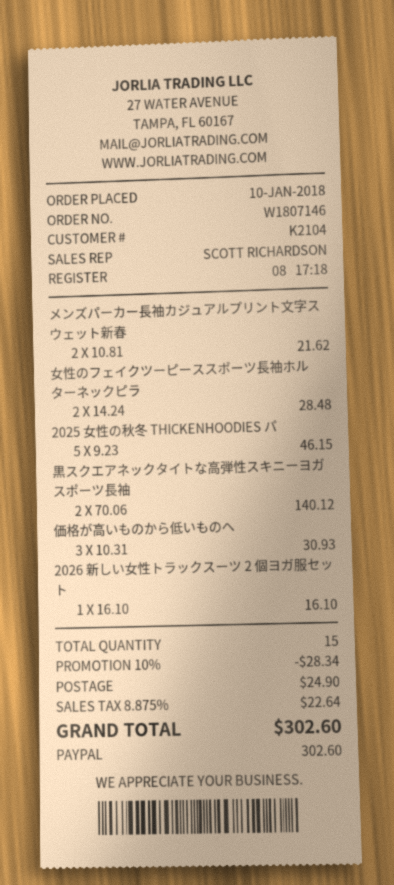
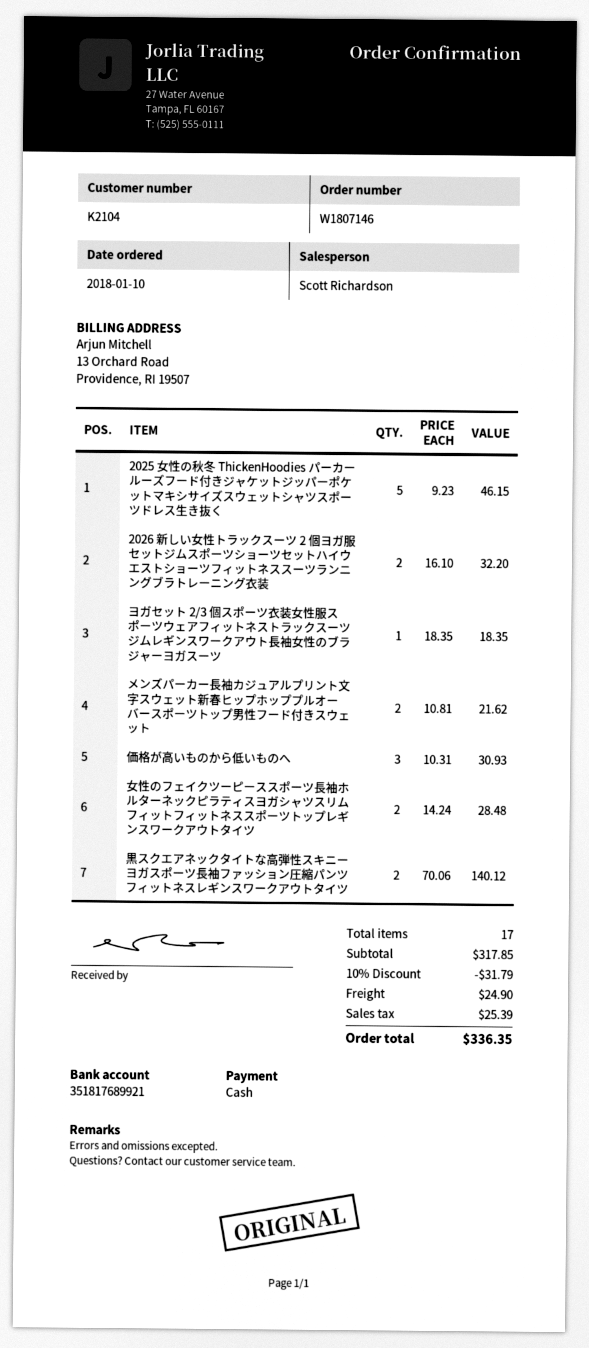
payment method: PayPal -> cash
2026 新しい女性トラックスーツ 2 個ヨガ服セット: 1 x 16.10 = 16.10 -> 2 x 16.10 = 32.20
ヨガセット 2/3 個スポーツ衣装女性服スポーツウェアフィットネストラックスーツジムレギンスワークアウト長袖女性のブラジャーヨガスーツ: none -> 1 x 18.35 = 18.35
total quantity: 15 -> 17
discount: 10% = 28.34 -> 10% = 31.79
tax: 22.64 -> 25.39
total: 302.60 -> 336.35

